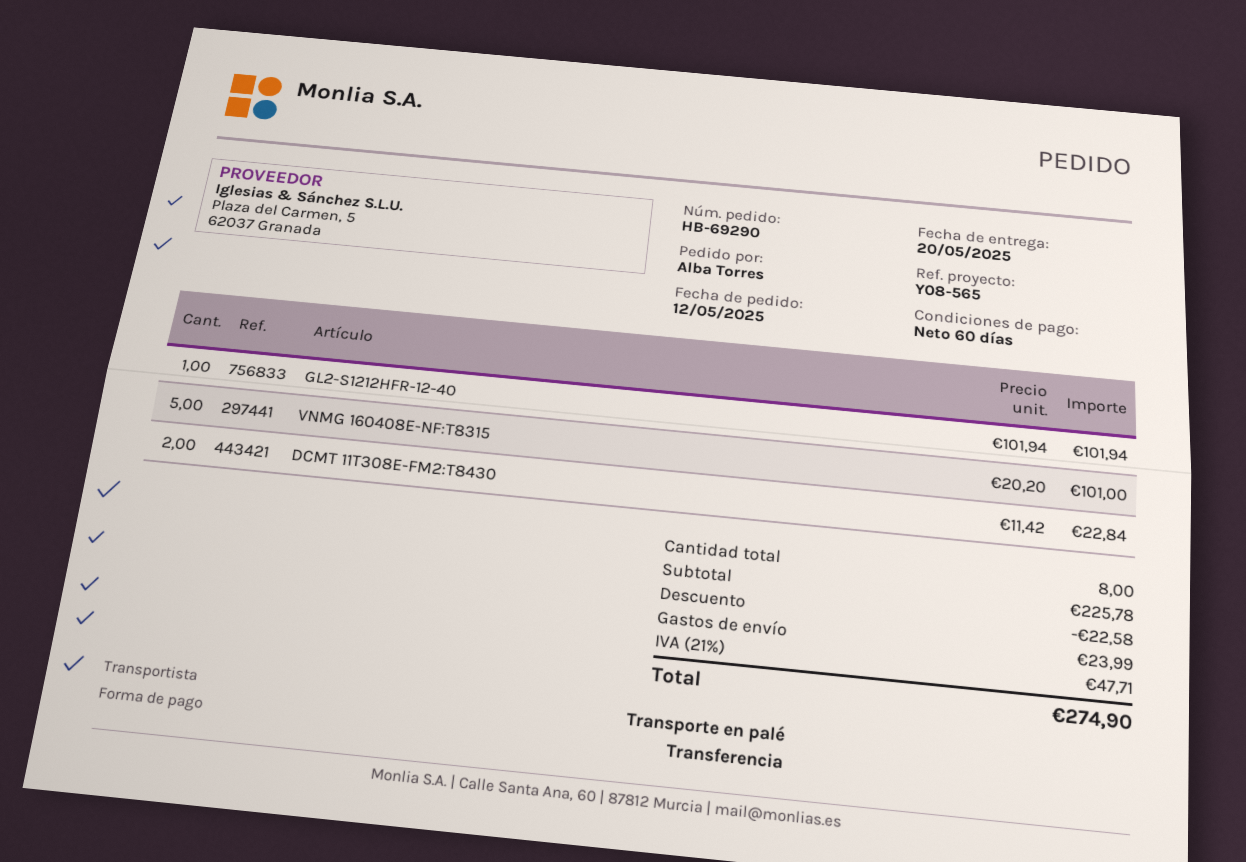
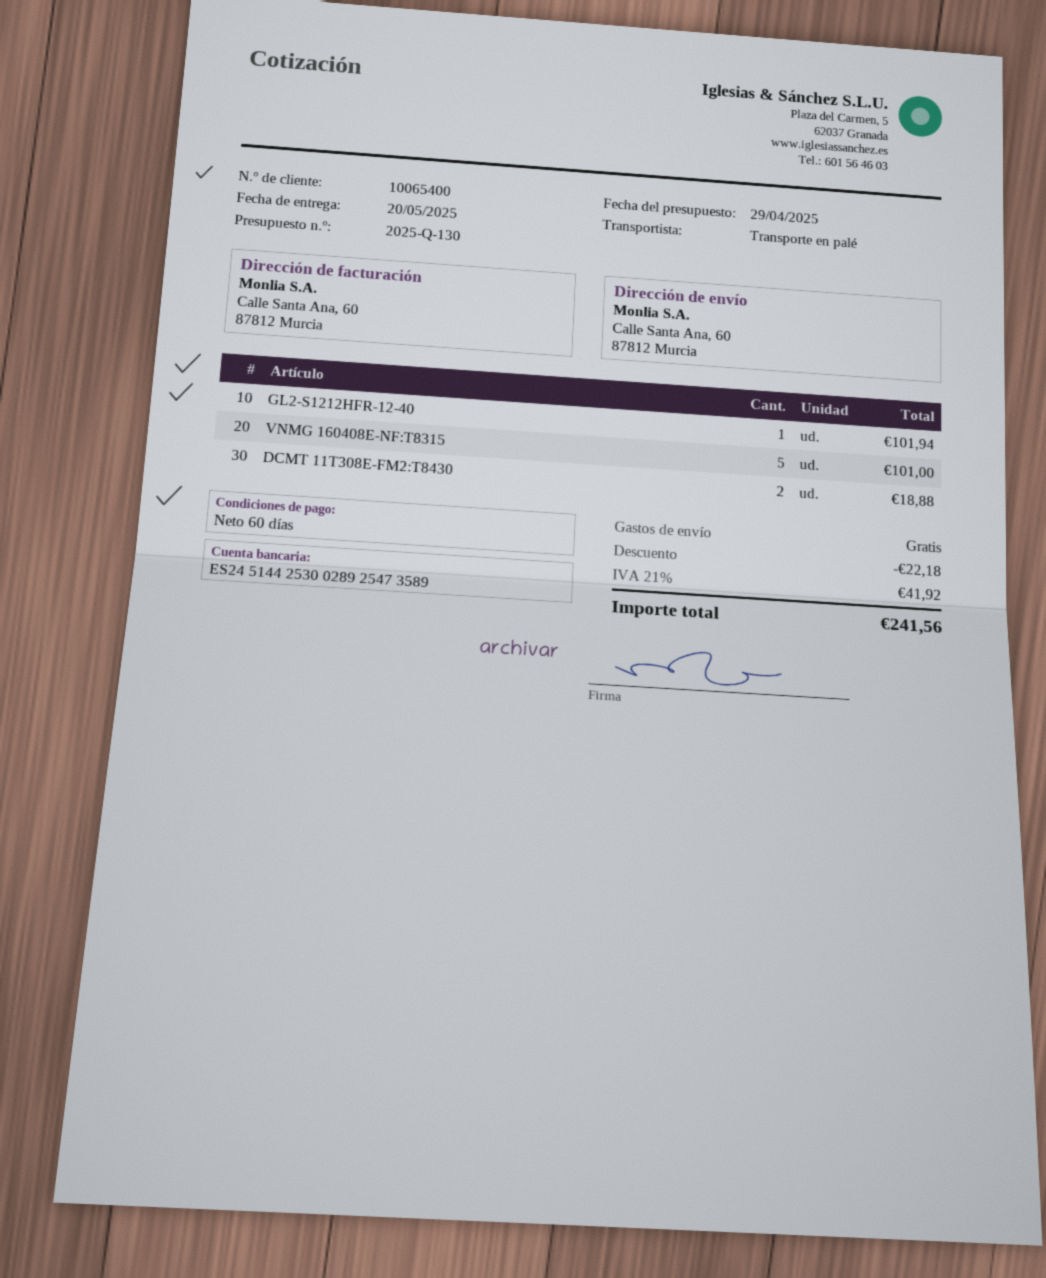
DCMT 11T308E-FM2:T8430: 2 for 22.84 -> 2 for 18.88
discount: 22.58 -> 22.18
shipping: 23.99 -> 0.00
tax: 21% = 47.71 -> 21% = 41.92
total: 274.90 -> 241.56

